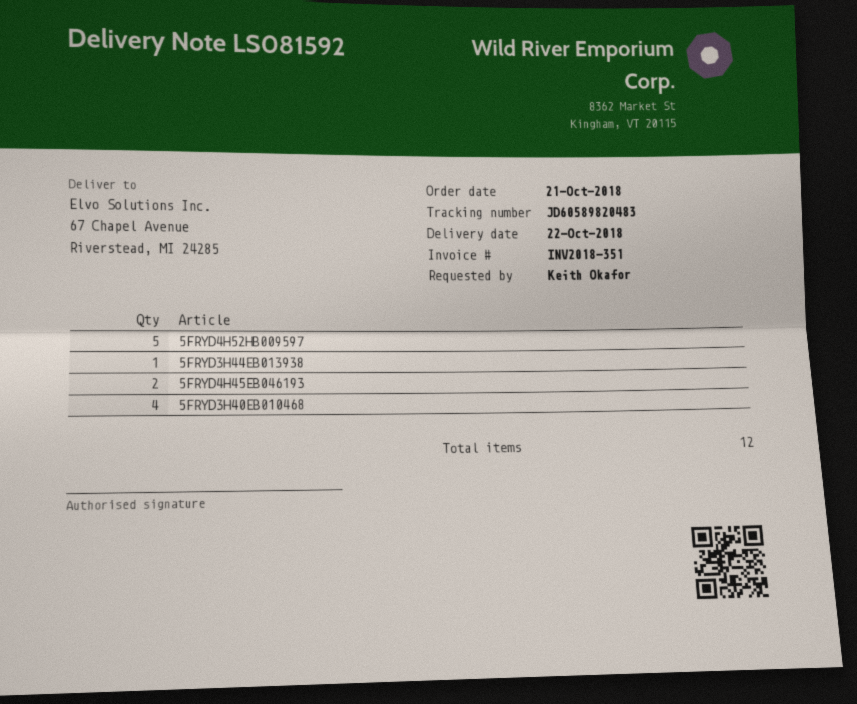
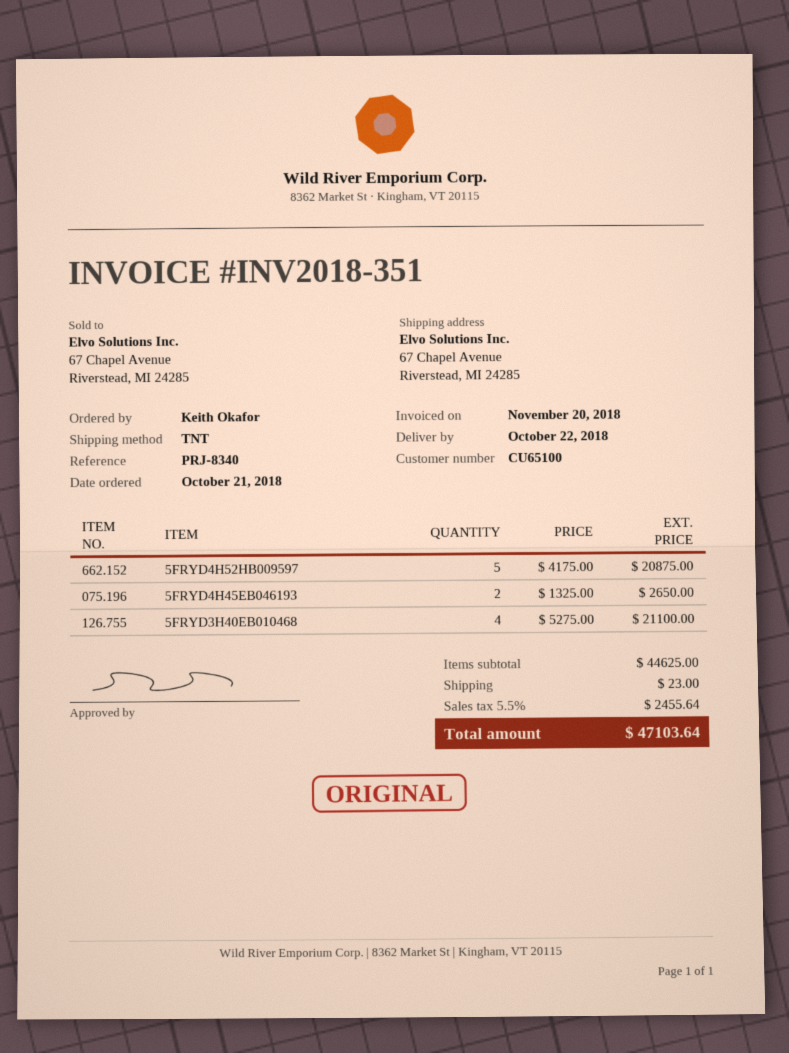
5FRYD3H44EB013938: 1 -> none

